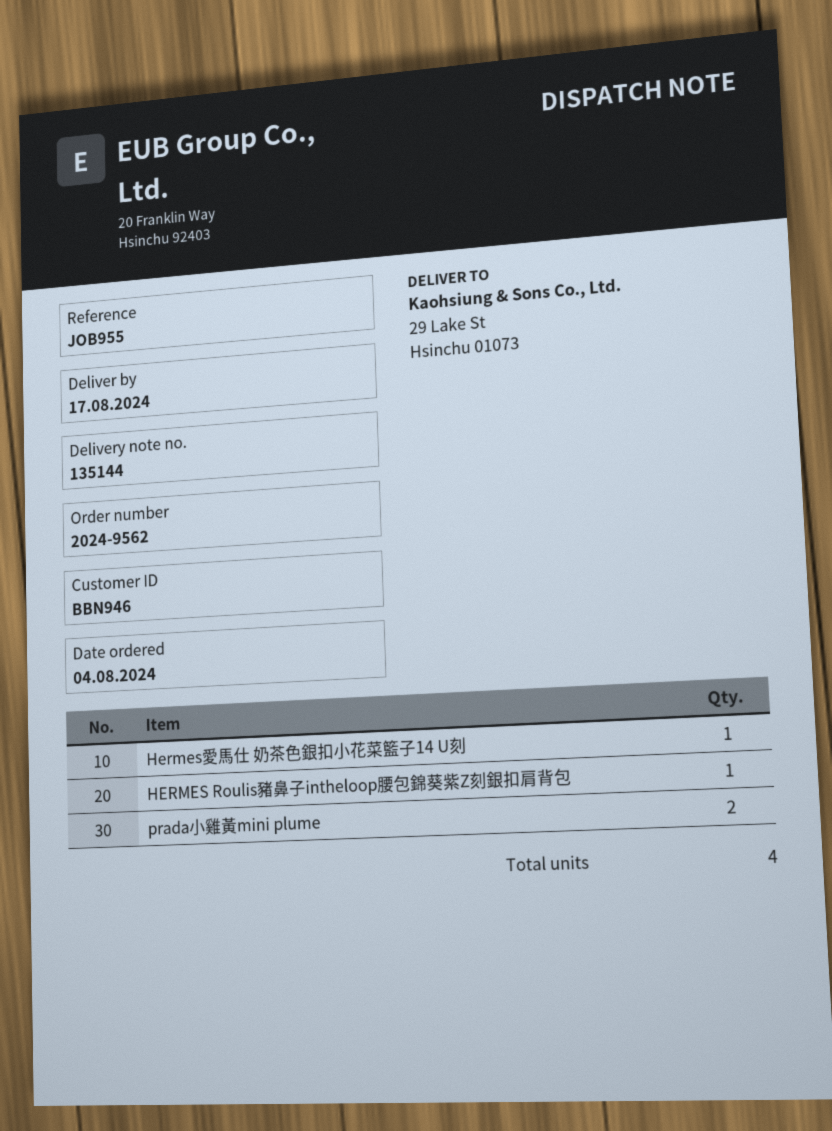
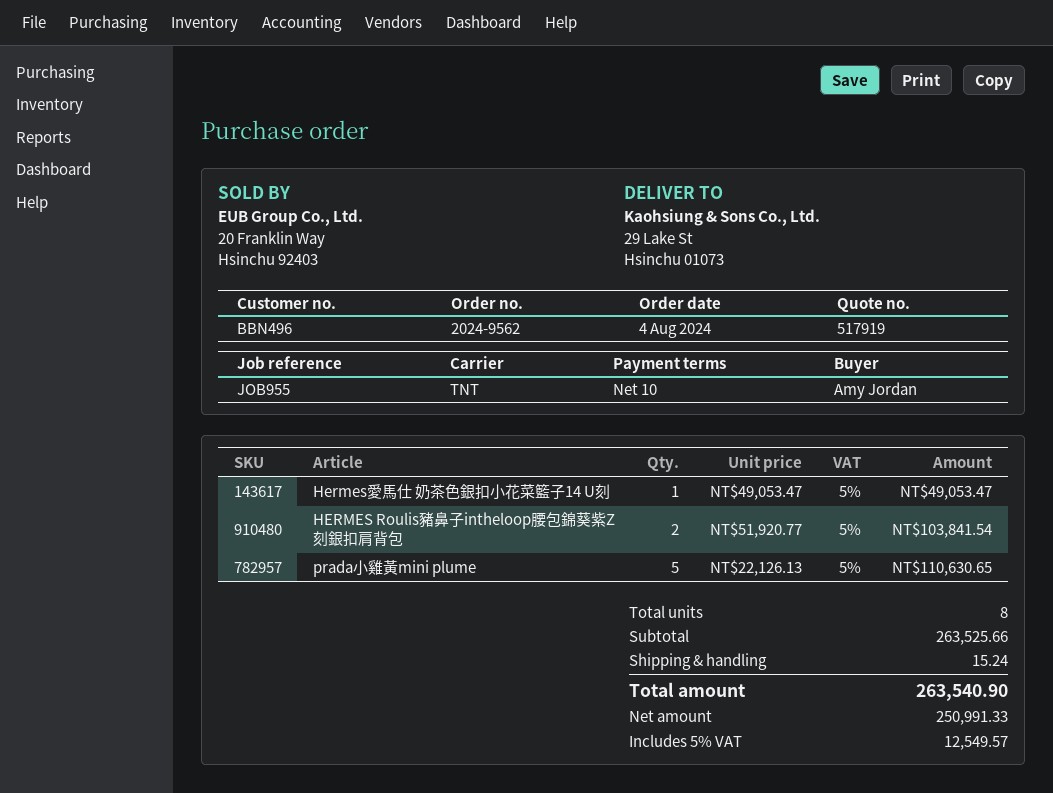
customer number: BBN946 -> BBN496
HERMES Roulis豬鼻子intheloop腰包錦葵紫Z刻銀扣肩背包: 1 -> 2
prada小雞黃mini plume: 2 -> 5
total quantity: 4 -> 8

